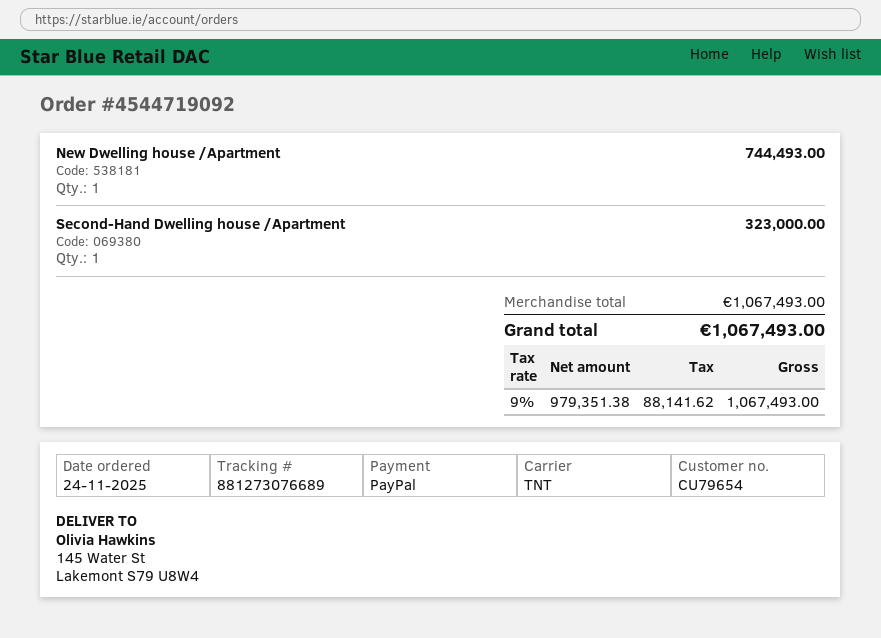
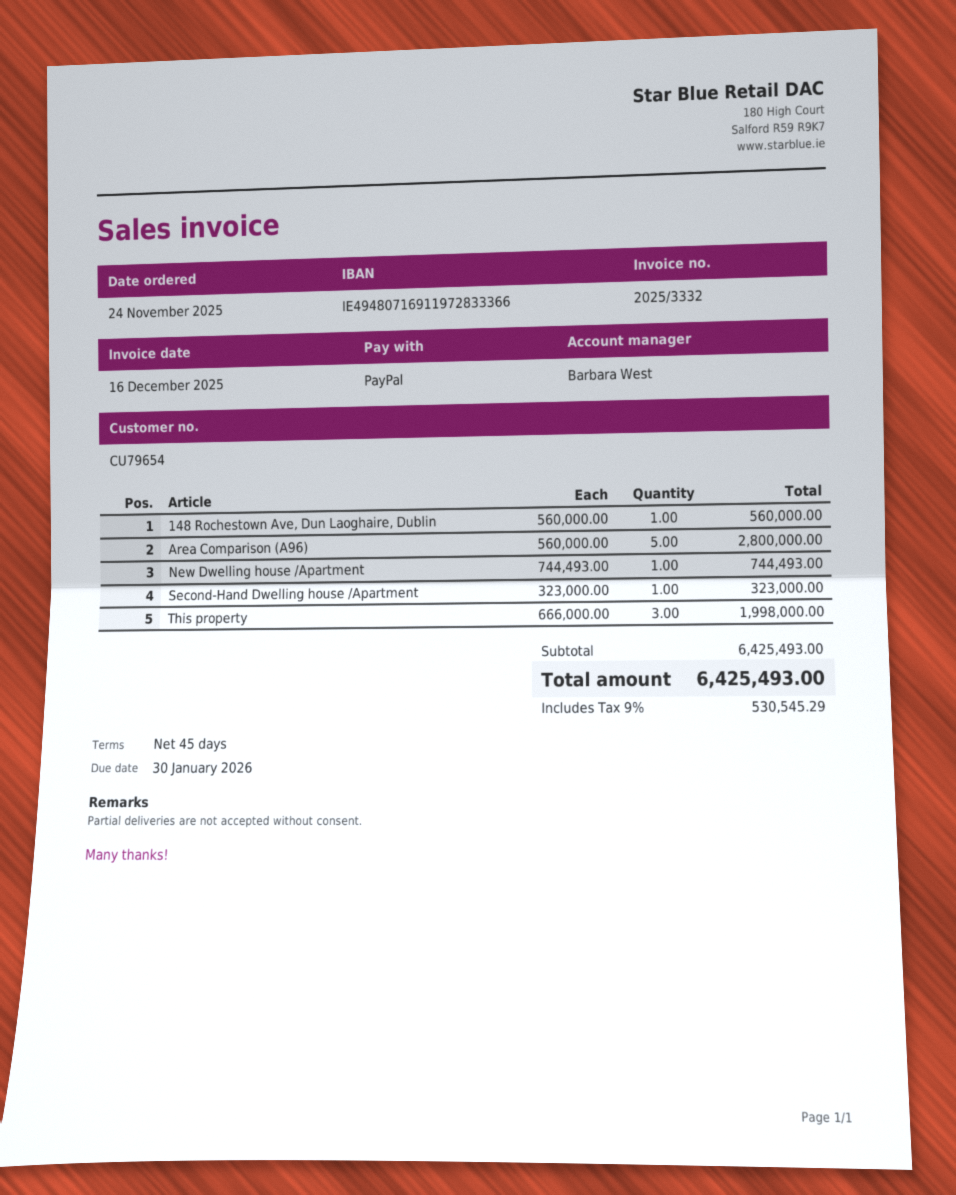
148 Rochestown Ave, Dun Laoghaire, Dublin: none -> 1 for 560000.00
Area Comparison (A96): none -> 5 for 2800000.00
This property: none -> 3 for 1998000.00
subtotal: 1067493.00 -> 6425493.00
tax: 9% = 88141.62 -> 9% = 530545.29
total: 1067493.00 -> 6425493.00

